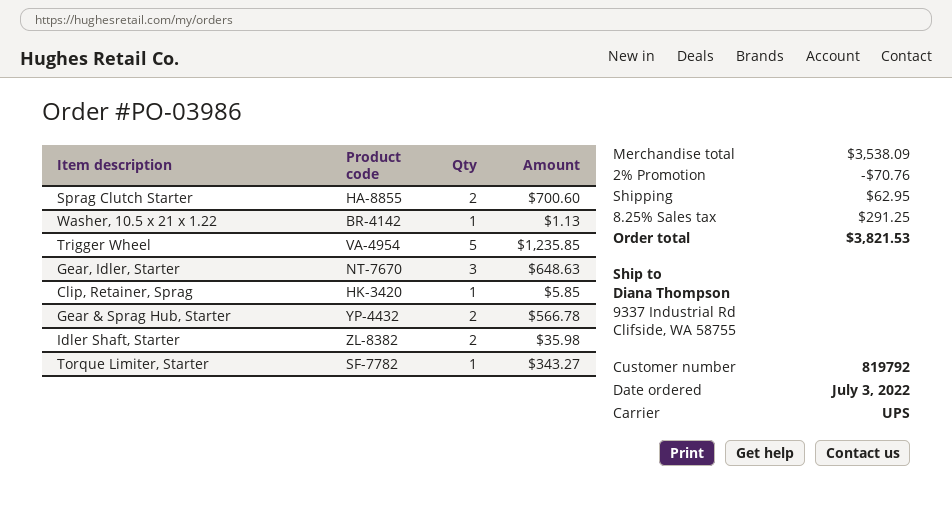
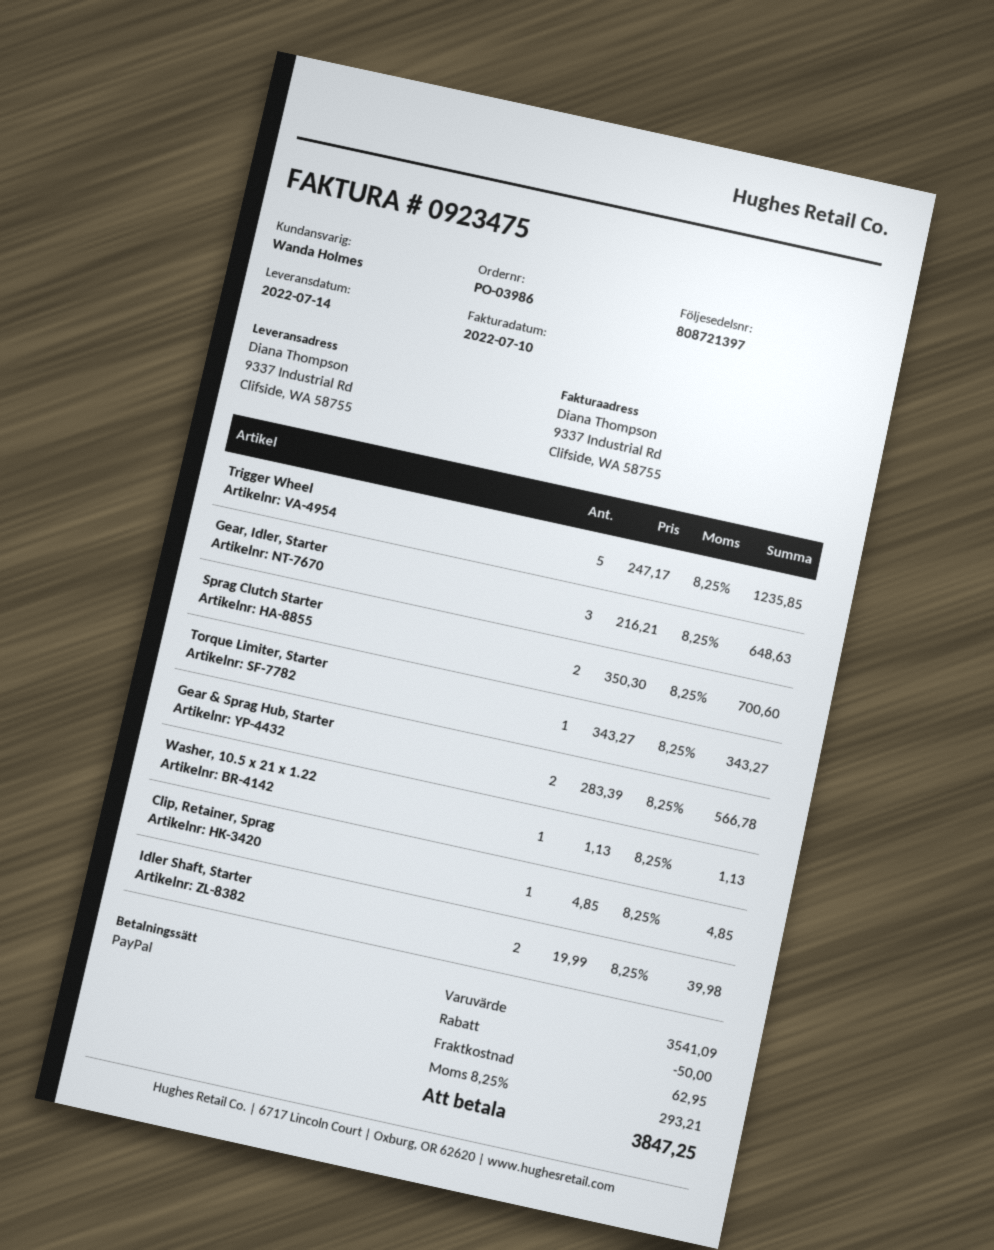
Clip, Retainer, Sprag: 1 for 5.85 -> 1 for 4.85
Idler Shaft, Starter: 2 for 35.98 -> 2 for 39.98
subtotal: 3538.09 -> 3541.09
discount: 70.76 -> 50.00
tax: 8.25% = 291.25 -> 8.25% = 293.21
total: 3821.53 -> 3847.25

